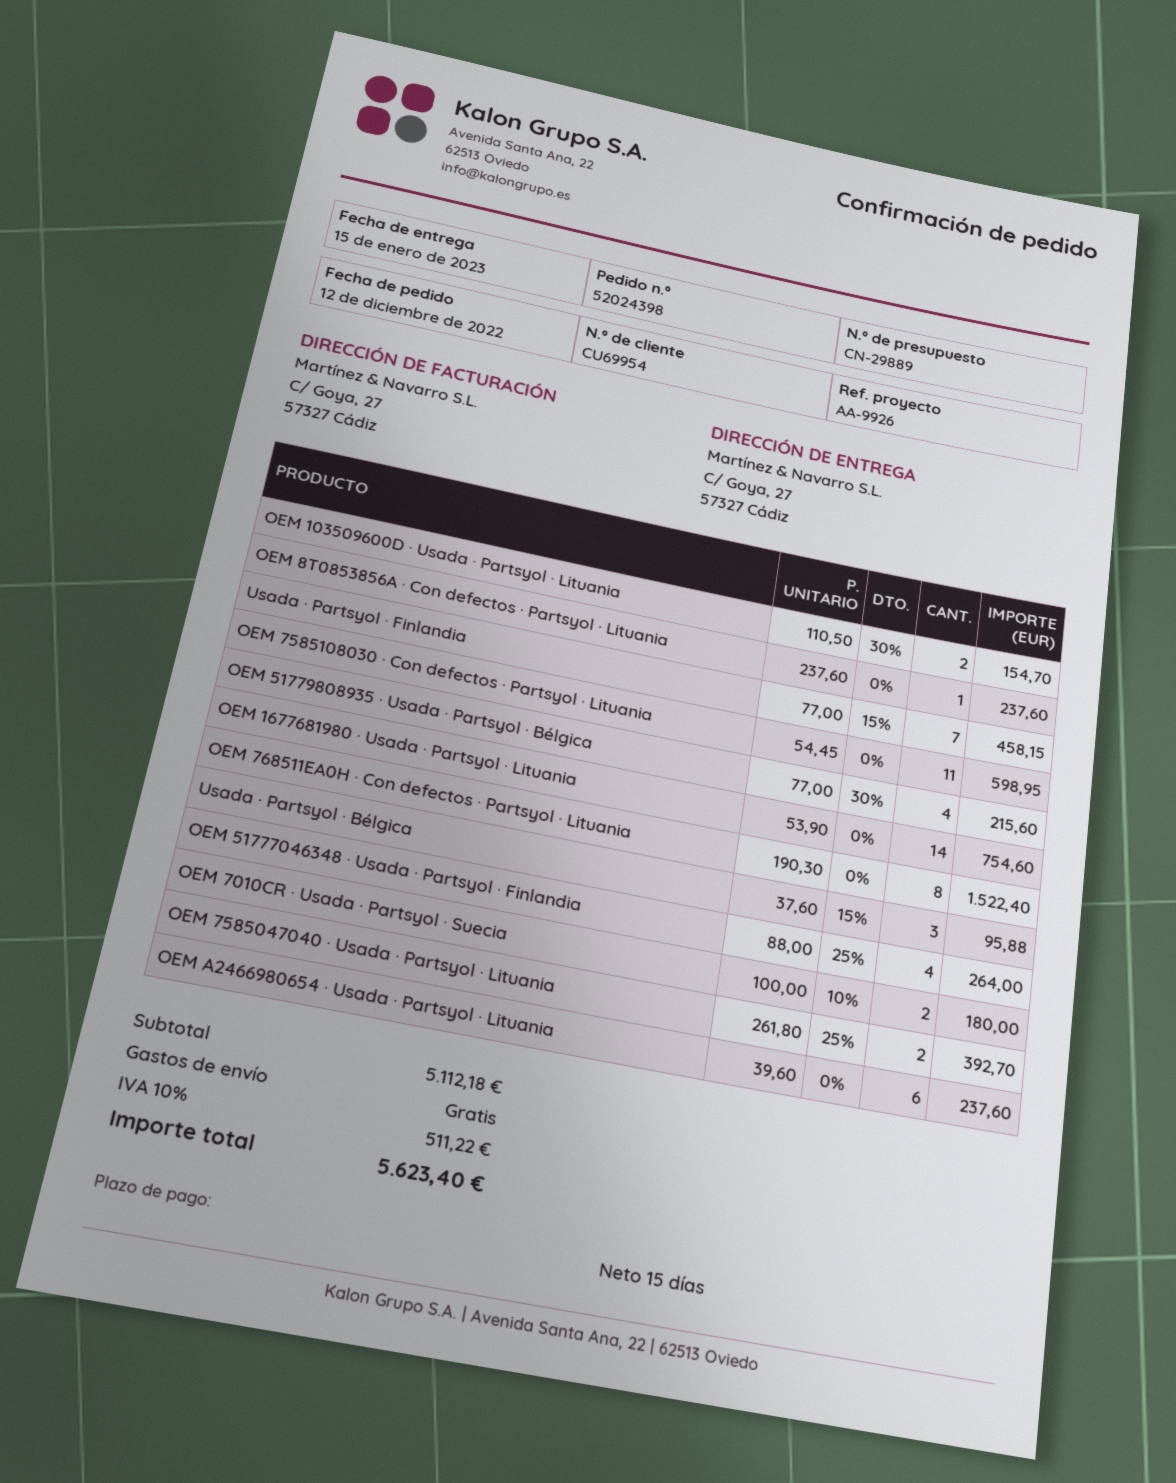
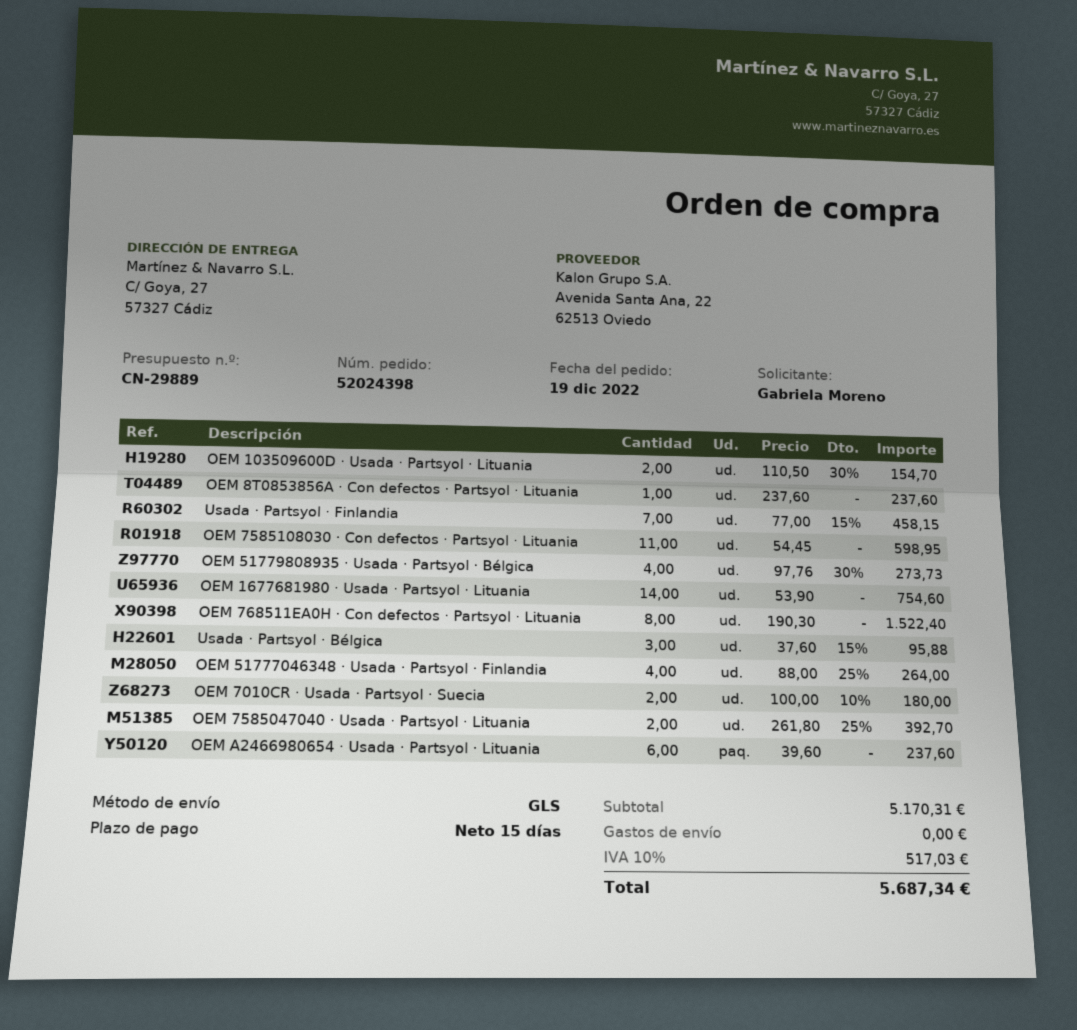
order date: 2022-12-12 -> 2022-12-19
OEM 51779808935 · Usada · Partsyol · Bélgica: 4 x 77.00 - 30% = 215.60 -> 4 x 97.76 - 30% = 273.73
subtotal: 5112.18 -> 5170.31
tax: 10% = 511.22 -> 10% = 517.03
total: 5623.40 -> 5687.34

